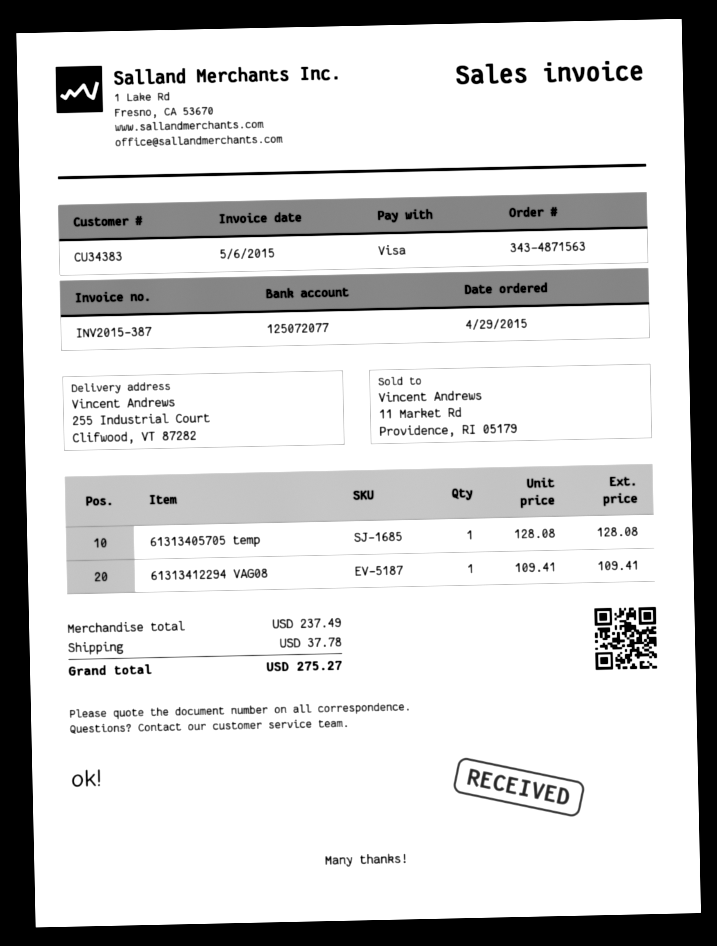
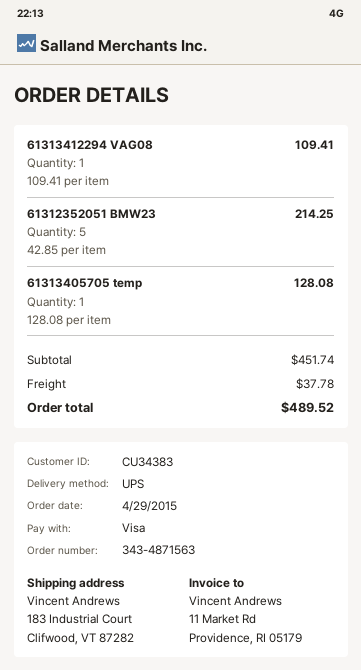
ship to: 255 Industrial Court, Clifwood, VT 87282 -> 183 Industrial Court, Clifwood, VT 87282
61312352051 BMW23: none -> 5 x 42.85 = 214.25
subtotal: 237.49 -> 451.74
total: 275.27 -> 489.52

